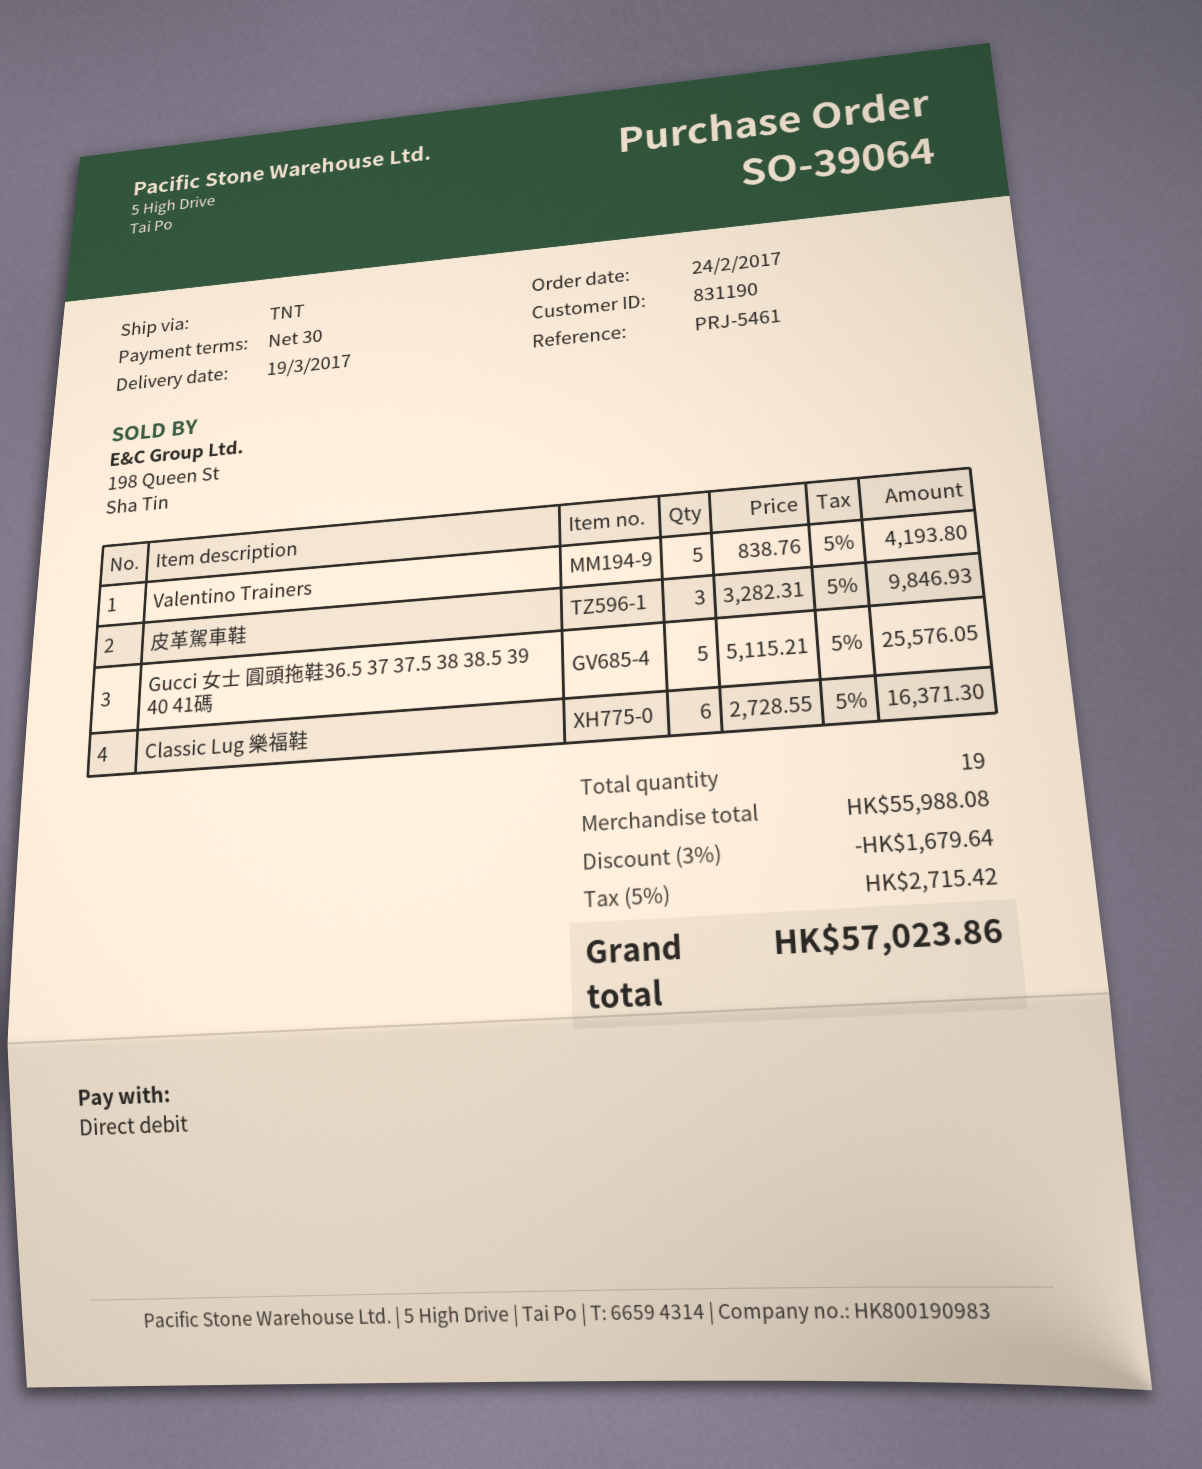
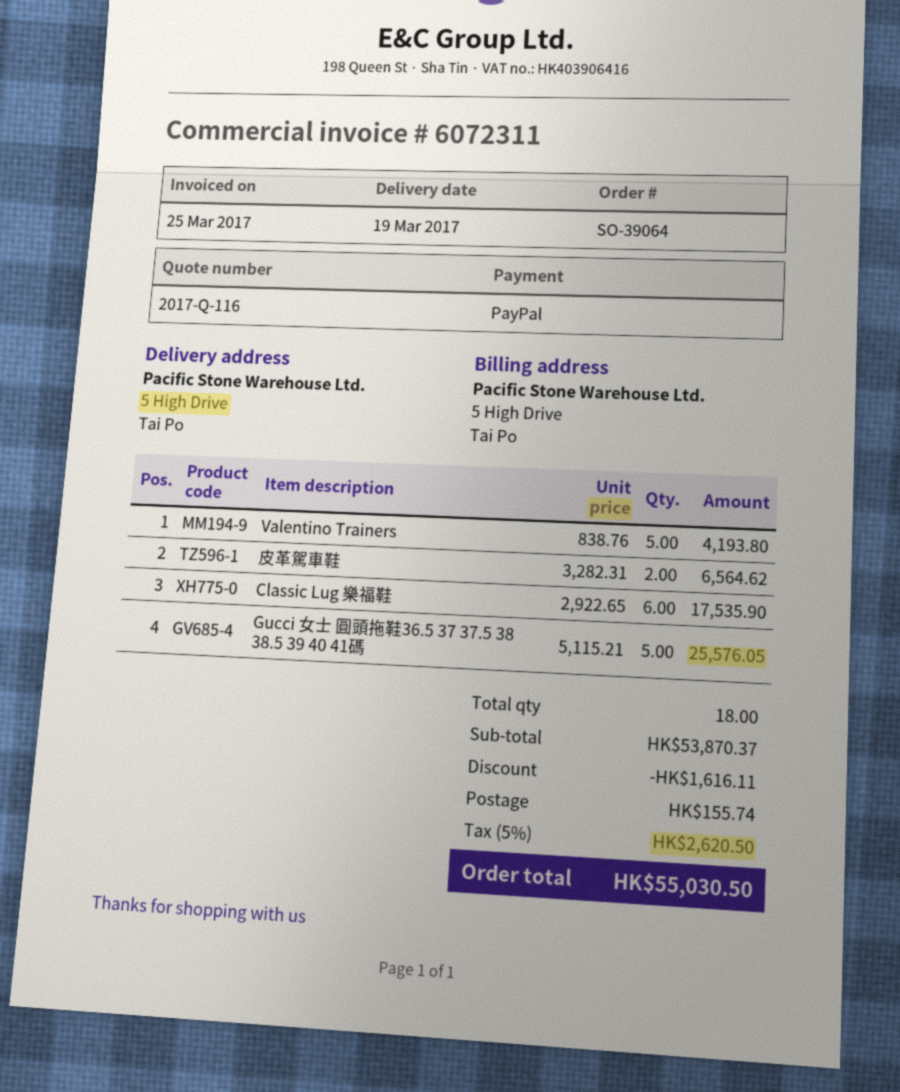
payment method: direct debit -> PayPal
皮革駕車鞋: 3 x 3282.31 = 9846.93 -> 2 x 3282.31 = 6564.62
Classic Lug 樂福鞋: 6 x 2728.55 = 16371.30 -> 6 x 2922.65 = 17535.90
total quantity: 19 -> 18
subtotal: 55988.08 -> 53870.37
discount: 1679.64 -> 1616.11
shipping: none -> 155.74
tax: 5% = 2715.42 -> 5% = 2620.50
total: 57023.86 -> 55030.50

